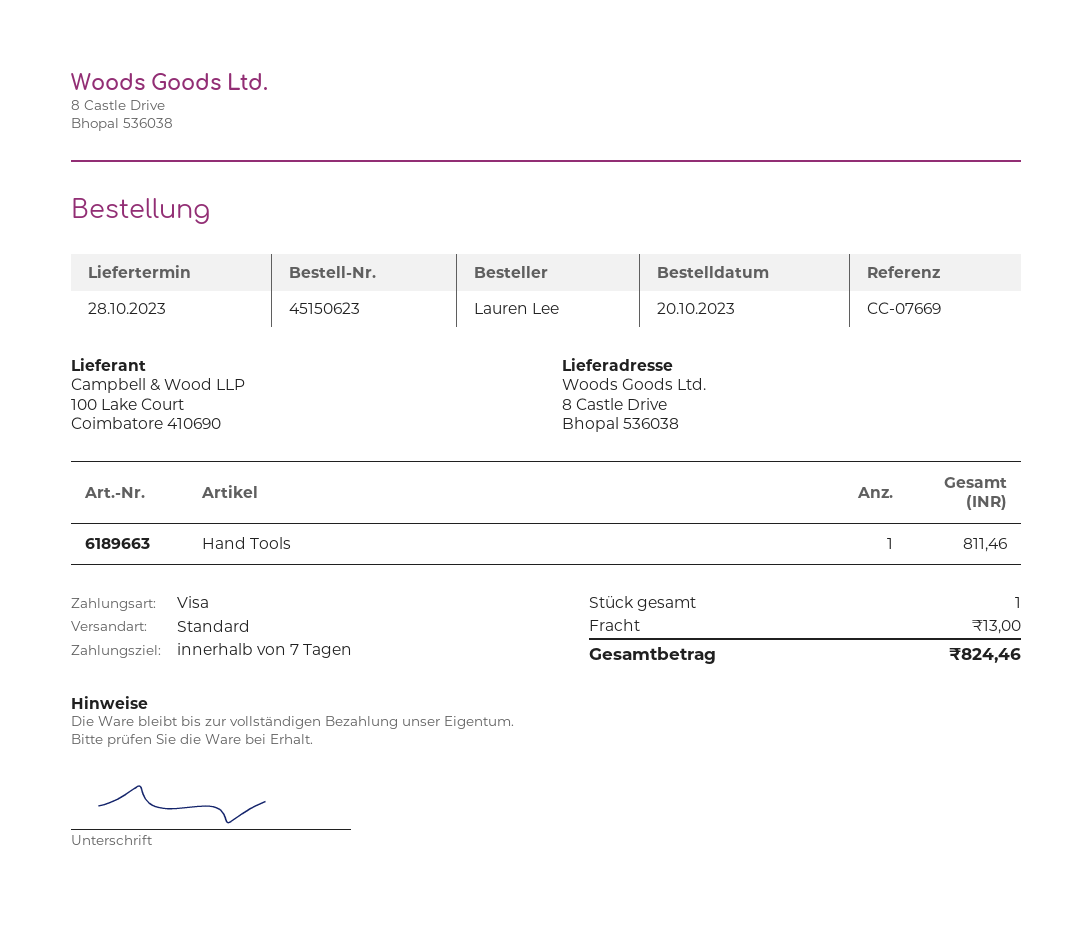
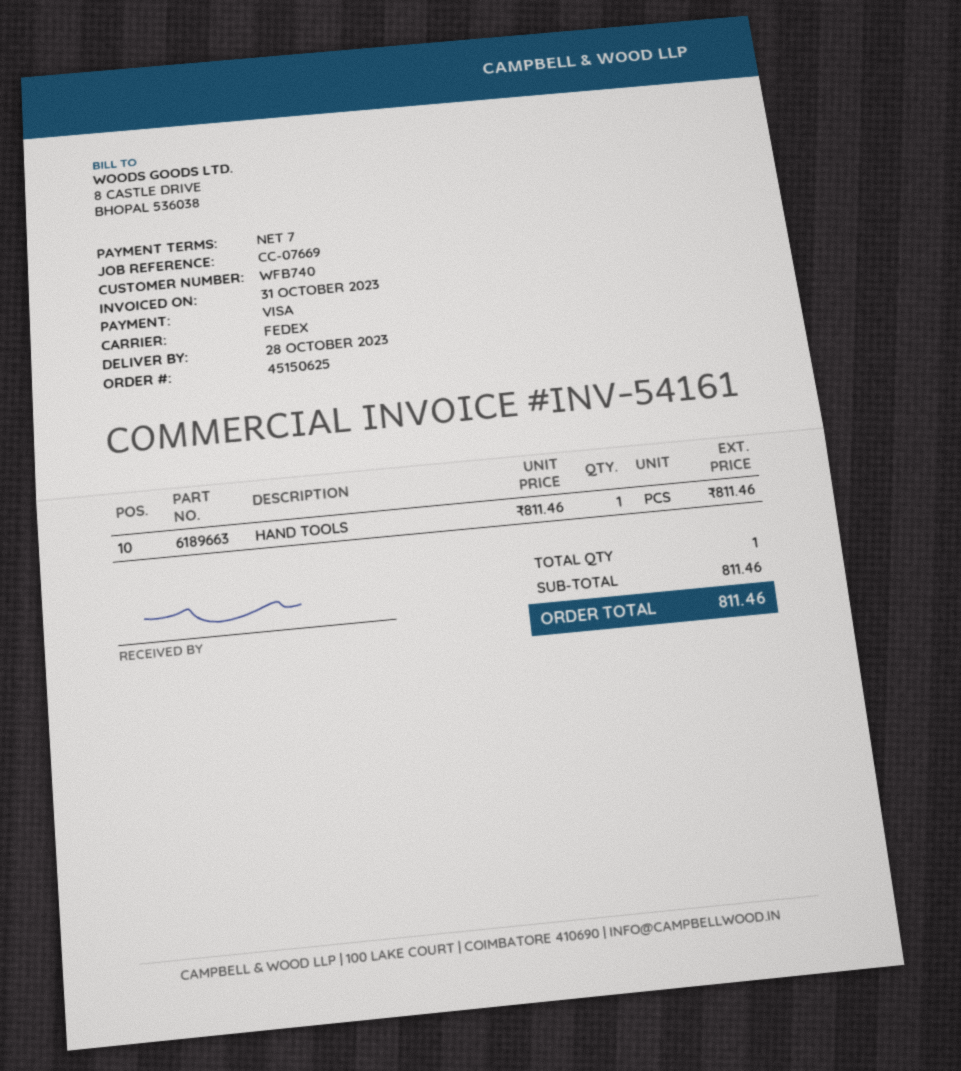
order number: 45150623 -> 45150625
shipping method: standard -> FedEx
shipping: 13.00 -> none
total: 824.46 -> 811.46

